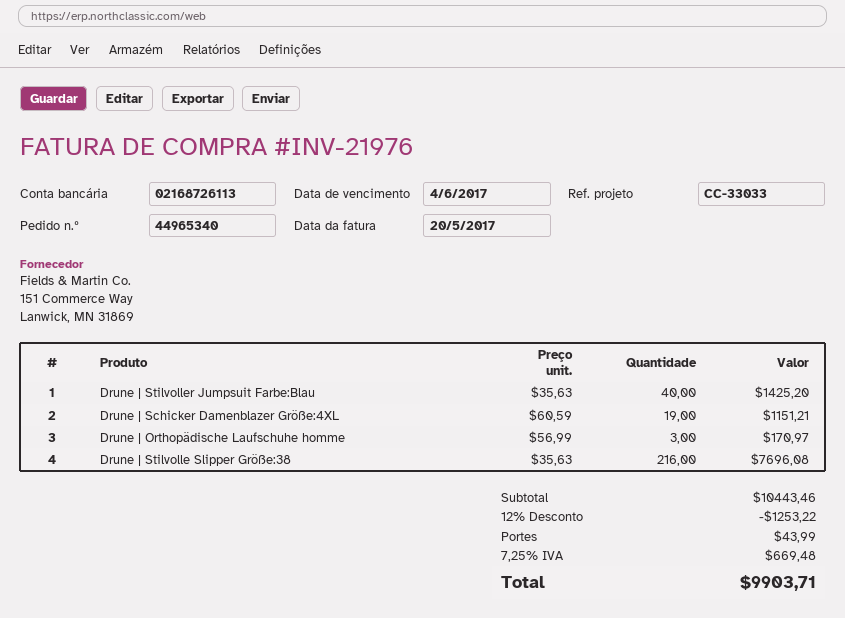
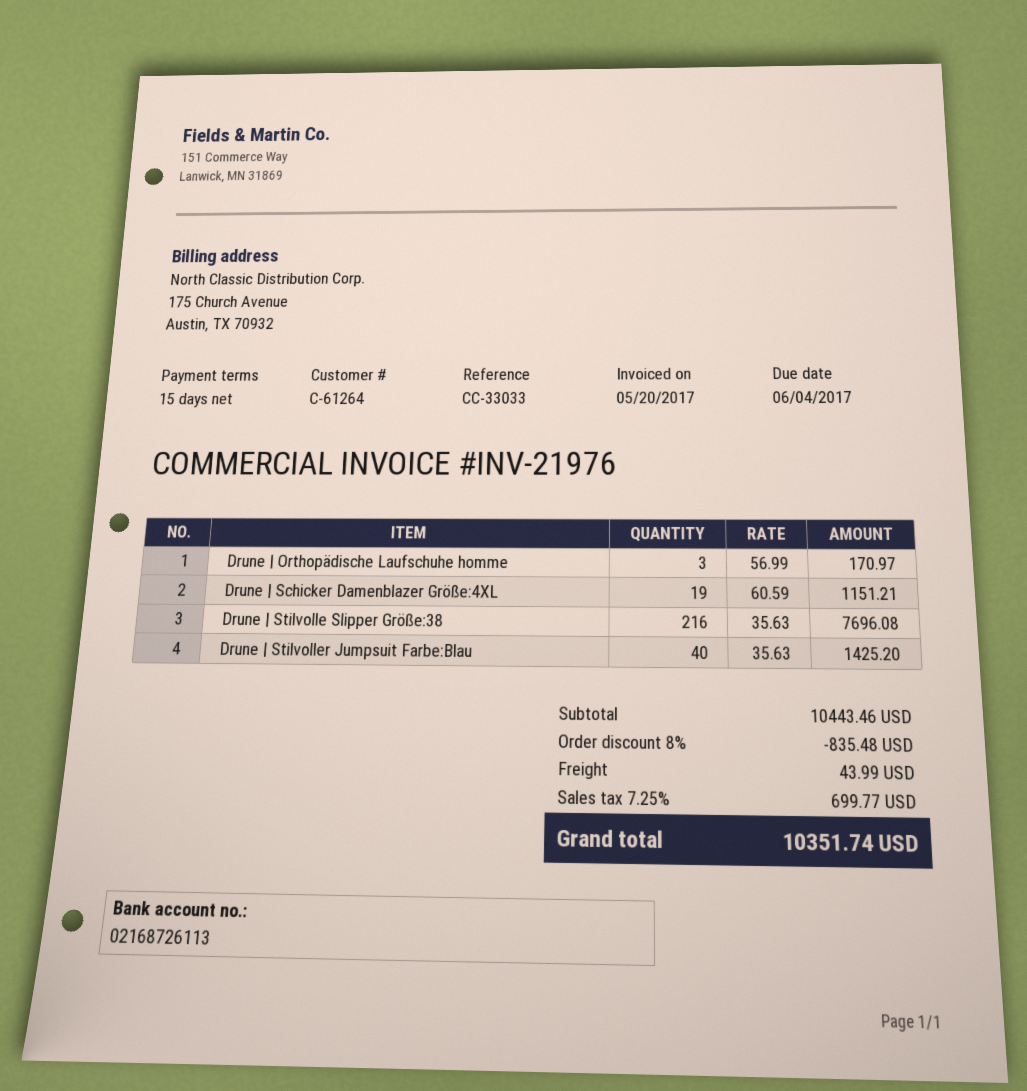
discount: 12% = 1253.22 -> 8% = 835.48
tax: 7.25% = 669.48 -> 7.25% = 699.77
total: 9903.71 -> 10351.74

